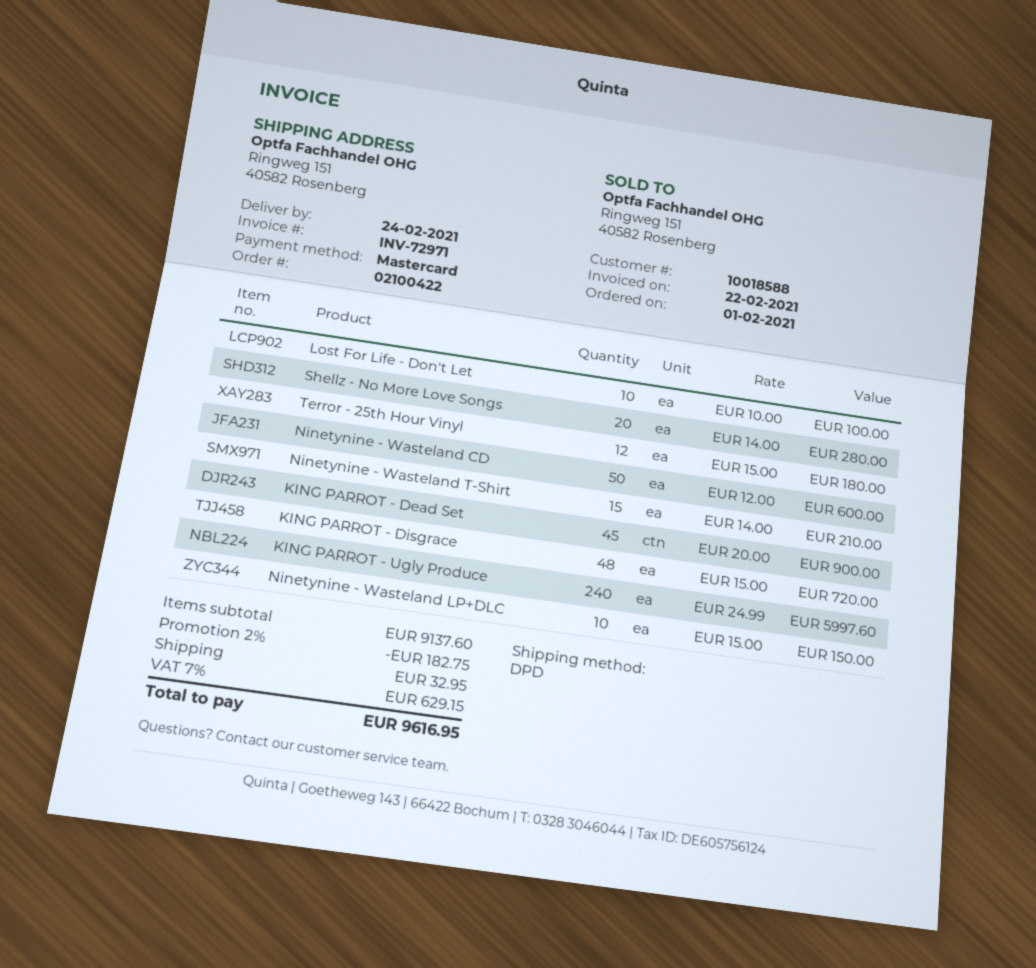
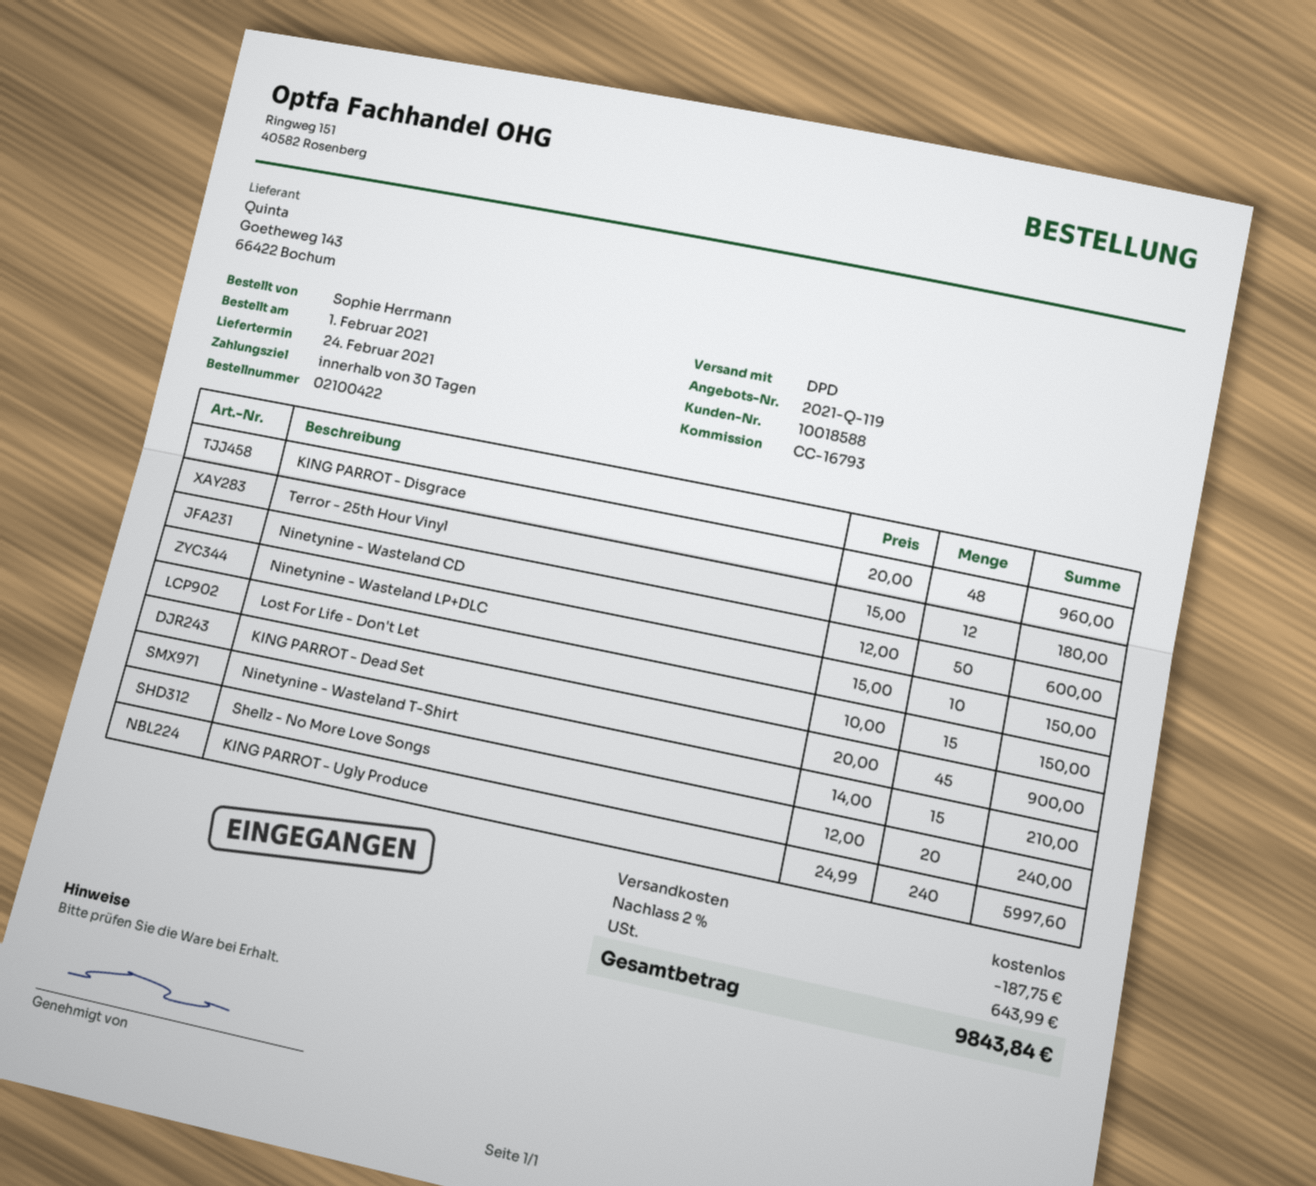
Lost For Life - Don't Let: 10 x 10.00 = 100.00 -> 15 x 10.00 = 150.00
Shellz - No More Love Songs: 20 x 14.00 = 280.00 -> 20 x 12.00 = 240.00
KING PARROT - Disgrace: 48 x 15.00 = 720.00 -> 48 x 20.00 = 960.00
discount: 2% = 182.75 -> 2% = 187.75
shipping: 32.95 -> 0.00
tax: 629.15 -> 643.99
total: 9616.95 -> 9843.84

